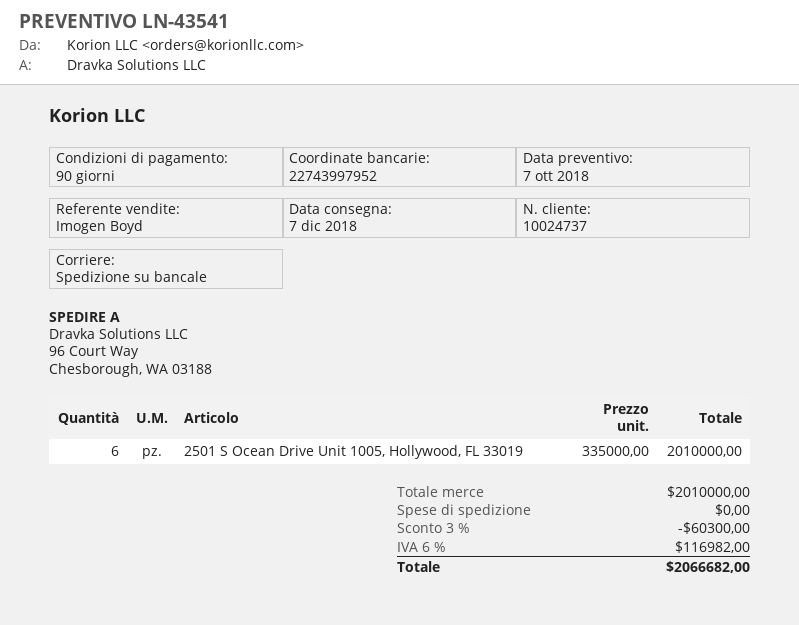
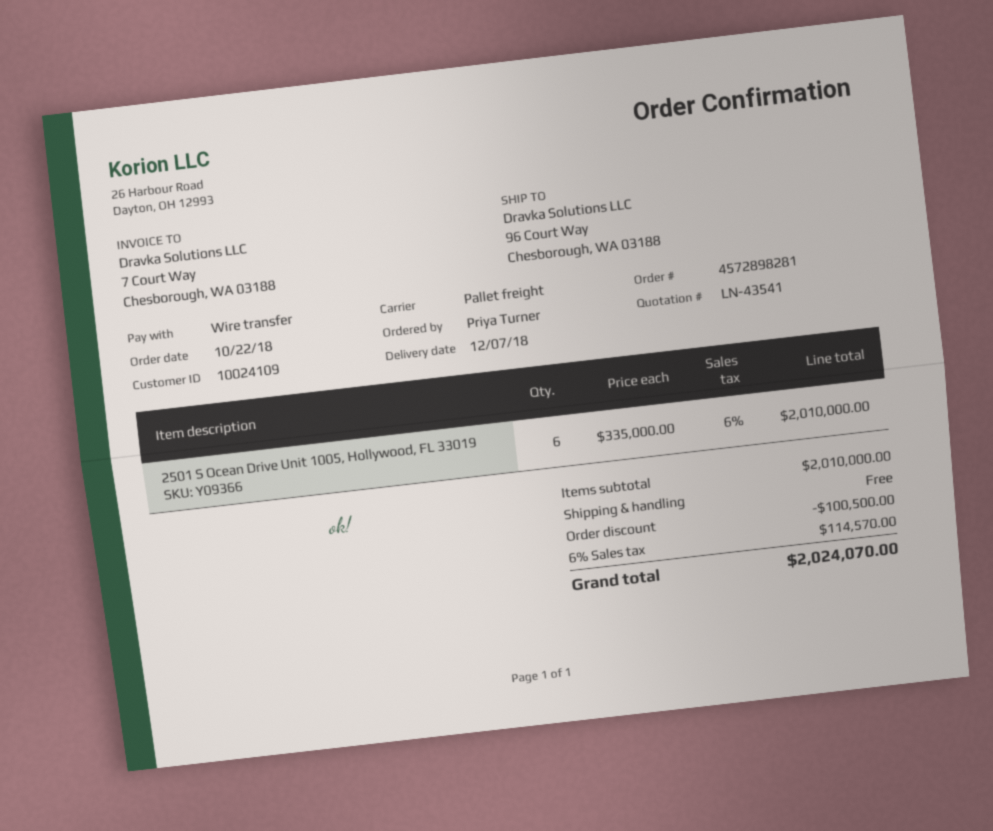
customer number: 10024737 -> 10024109
discount: 60300.00 -> 100500.00
tax: 6% = 116982.00 -> 6% = 114570.00
total: 2066682.00 -> 2024070.00

